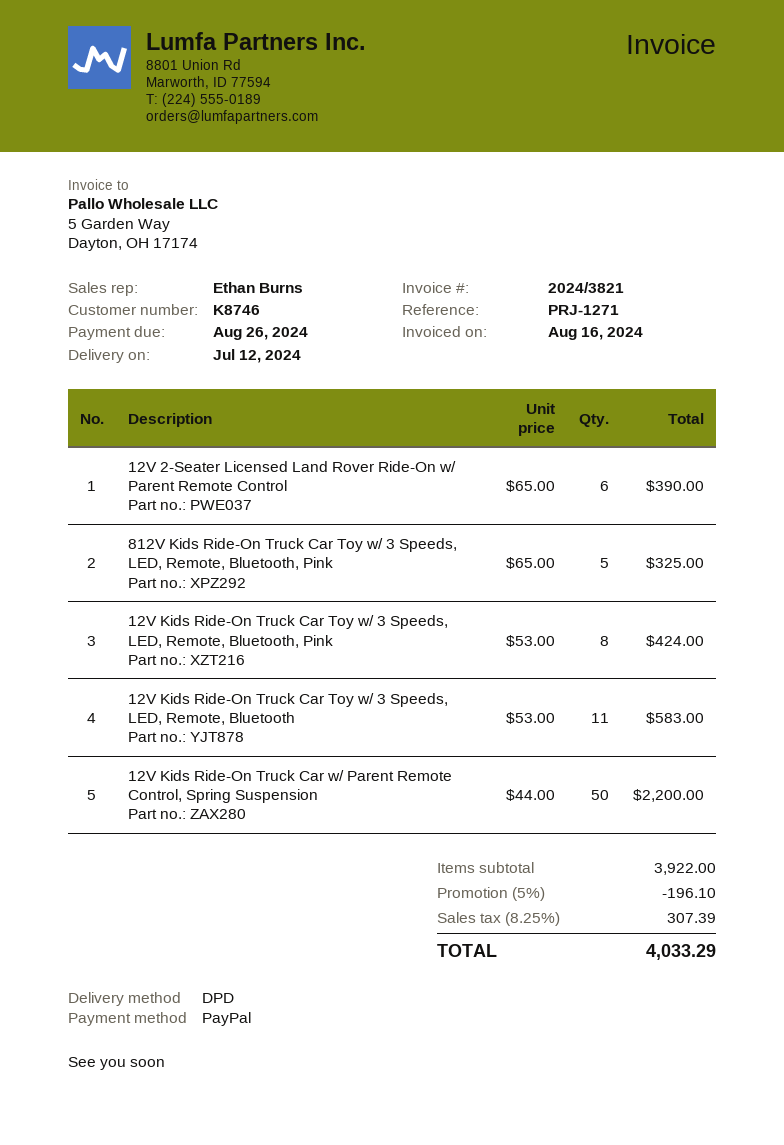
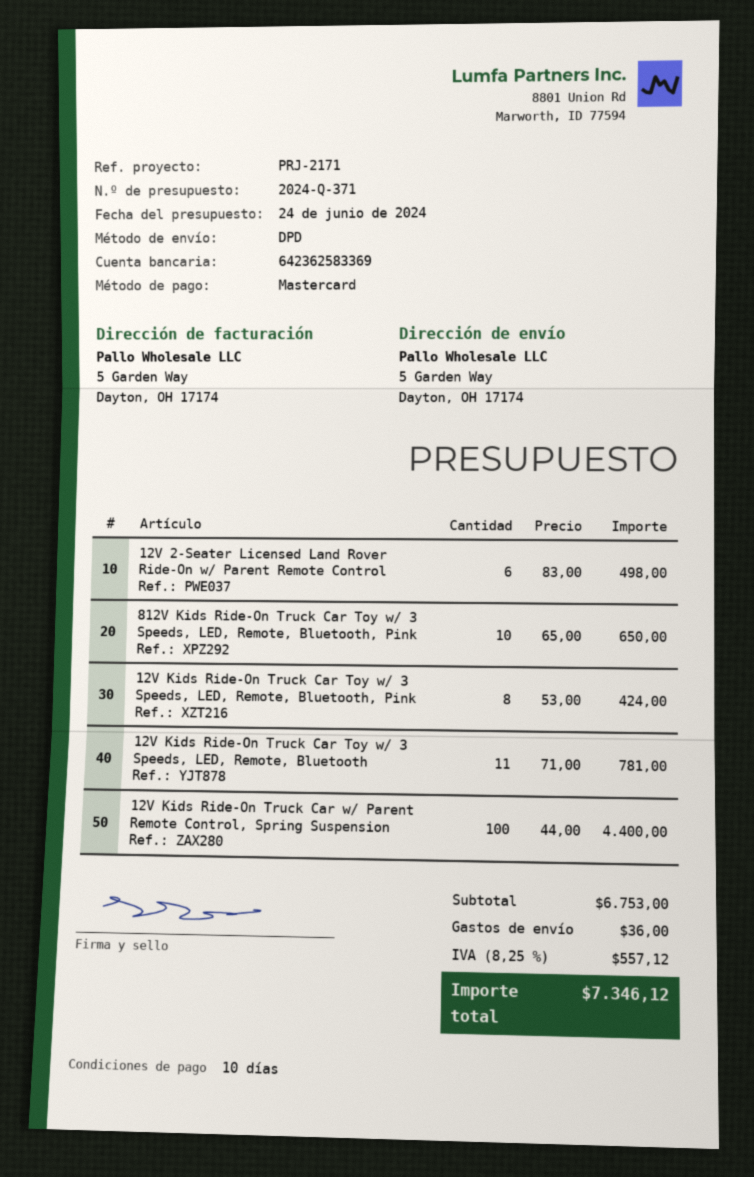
reference: PRJ-1271 -> PRJ-2171
payment method: PayPal -> Mastercard
12V 2-Seater Licensed Land Rover Ride-On w/ Parent Remote Control: 6 x 65.00 = 390.00 -> 6 x 83.00 = 498.00
812V Kids Ride-On Truck Car Toy w/ 3 Speeds, LED, Remote, Bluetooth, Pink: 5 x 65.00 = 325.00 -> 10 x 65.00 = 650.00
12V Kids Ride-On Truck Car Toy w/ 3 Speeds, LED, Remote, Bluetooth: 11 x 53.00 = 583.00 -> 11 x 71.00 = 781.00
12V Kids Ride-On Truck Car w/ Parent Remote Control, Spring Suspension: 50 x 44.00 = 2200.00 -> 100 x 44.00 = 4400.00
subtotal: 3922.00 -> 6753.00
discount: 5% = 196.10 -> none
shipping: none -> 36.00
tax: 8.25% = 307.39 -> 8.25% = 557.12
total: 4033.29 -> 7346.12

